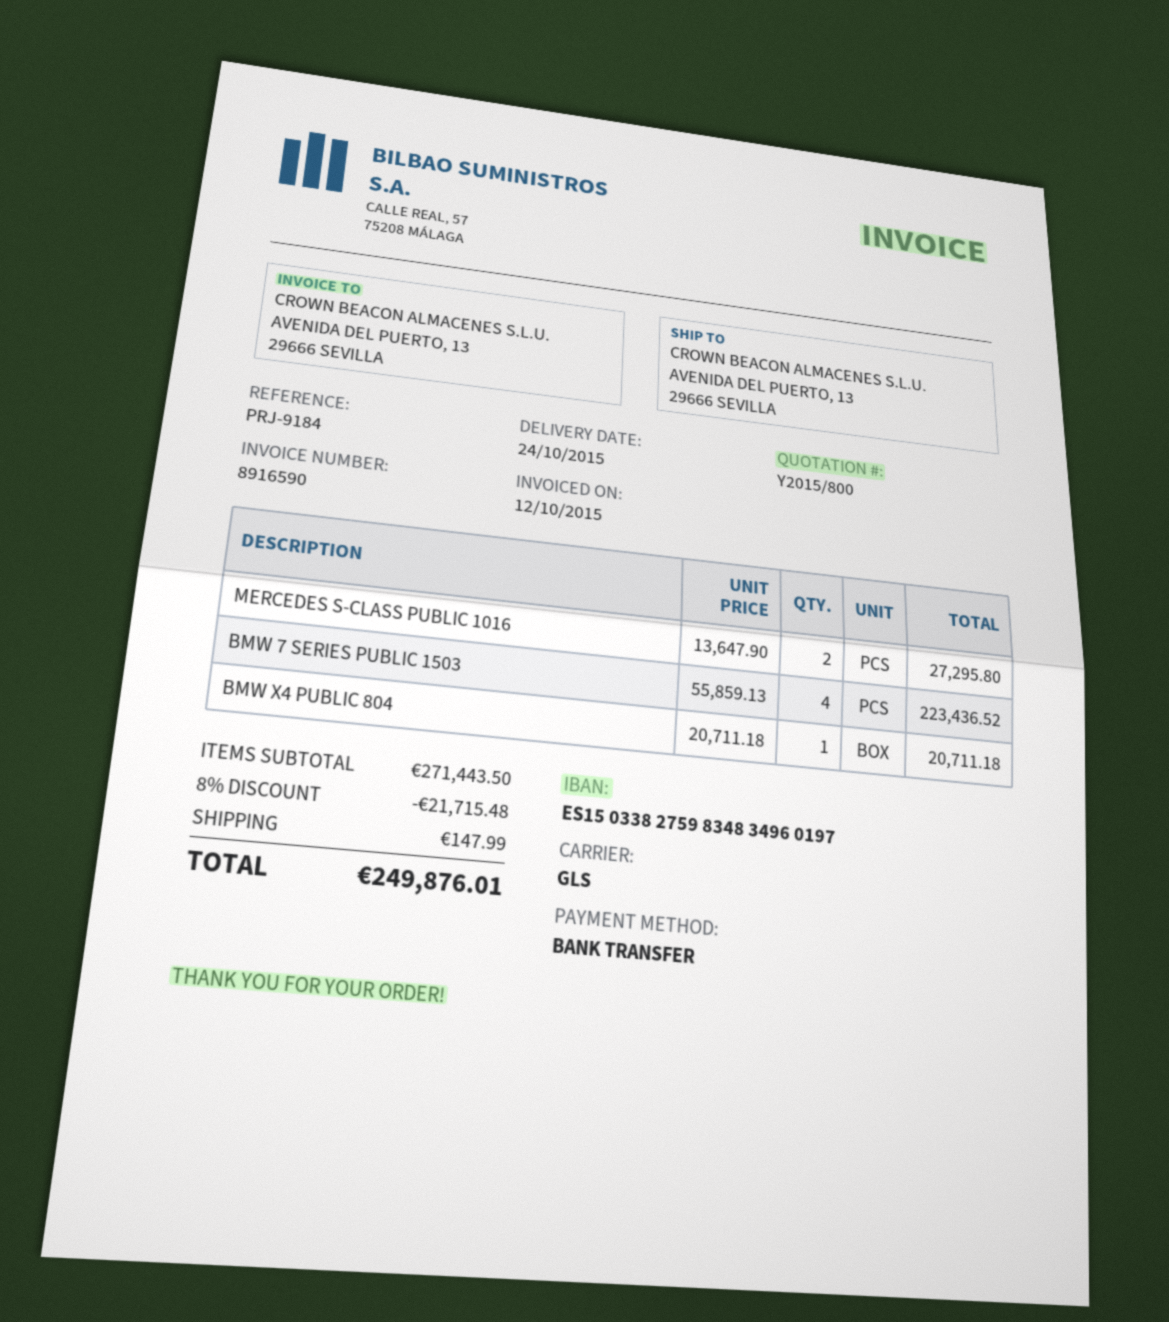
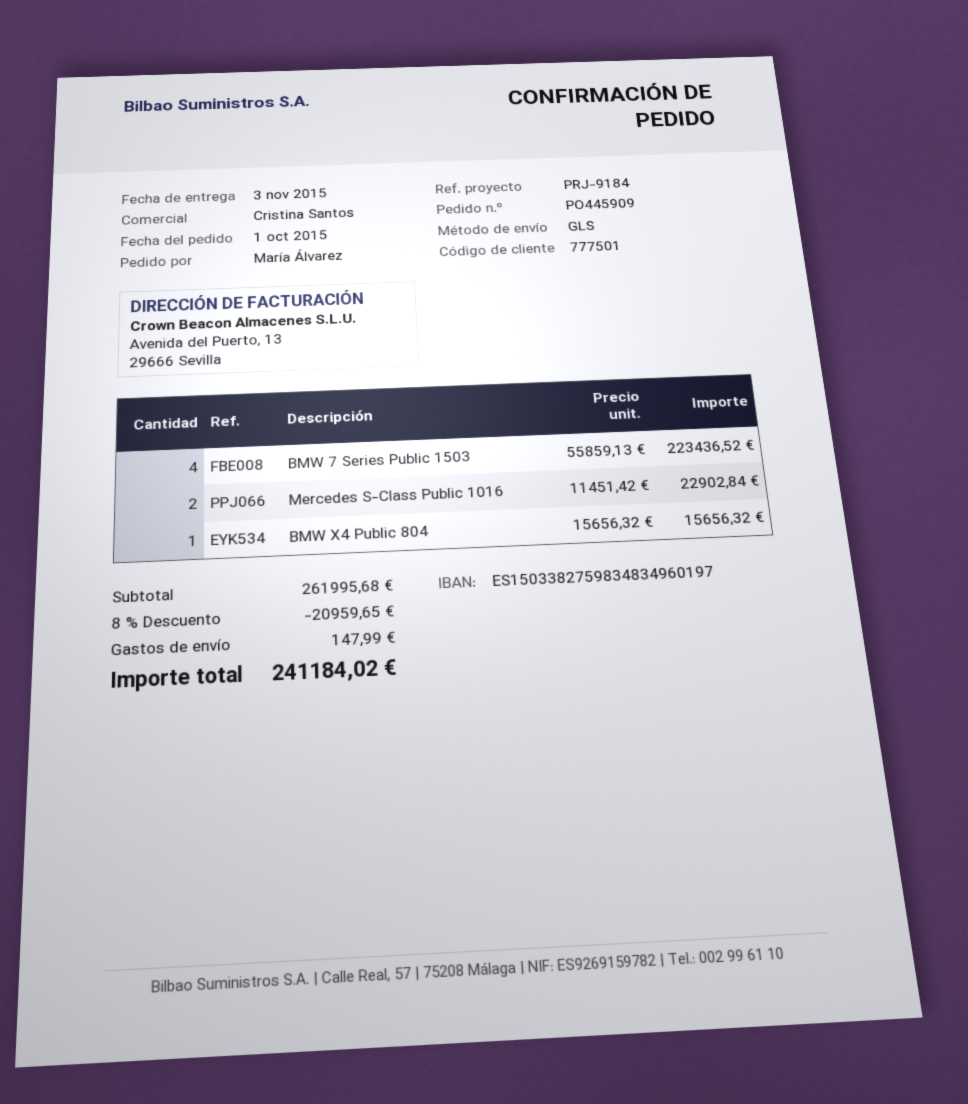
delivery date: 2015-10-24 -> 2015-11-03
MERCEDES S-CLASS PUBLIC 1016: 2 x 13647.90 = 27295.80 -> 2 x 11451.42 = 22902.84
BMW X4 PUBLIC 804: 1 x 20711.18 = 20711.18 -> 1 x 15656.32 = 15656.32
subtotal: 271443.50 -> 261995.68
discount: 8% = 21715.48 -> 8% = 20959.65
total: 249876.01 -> 241184.02

